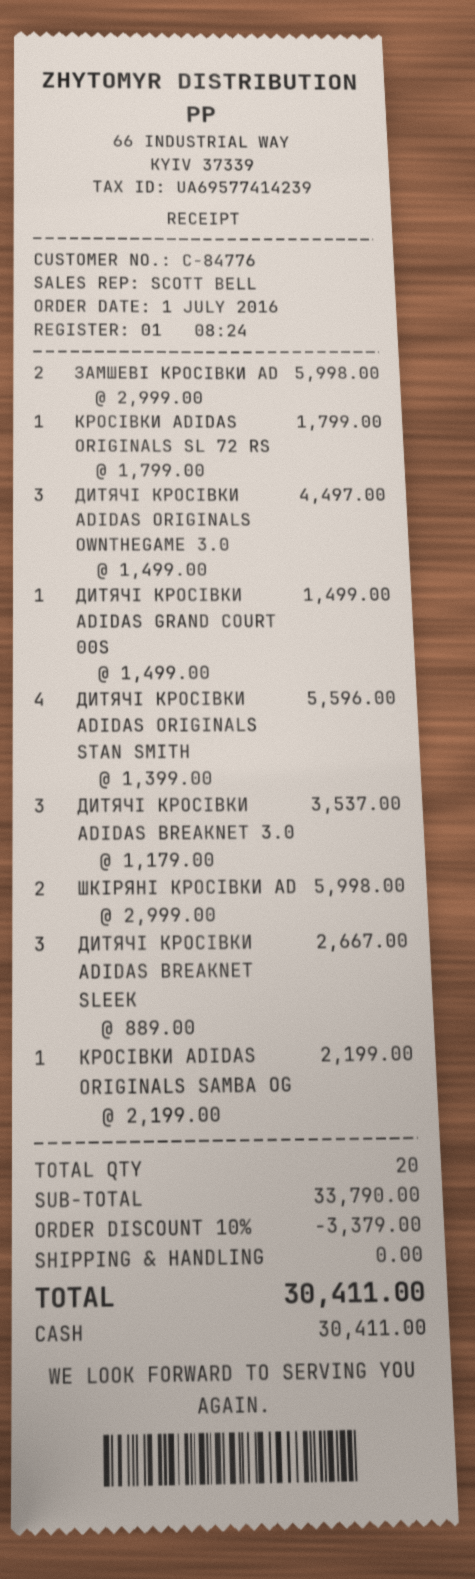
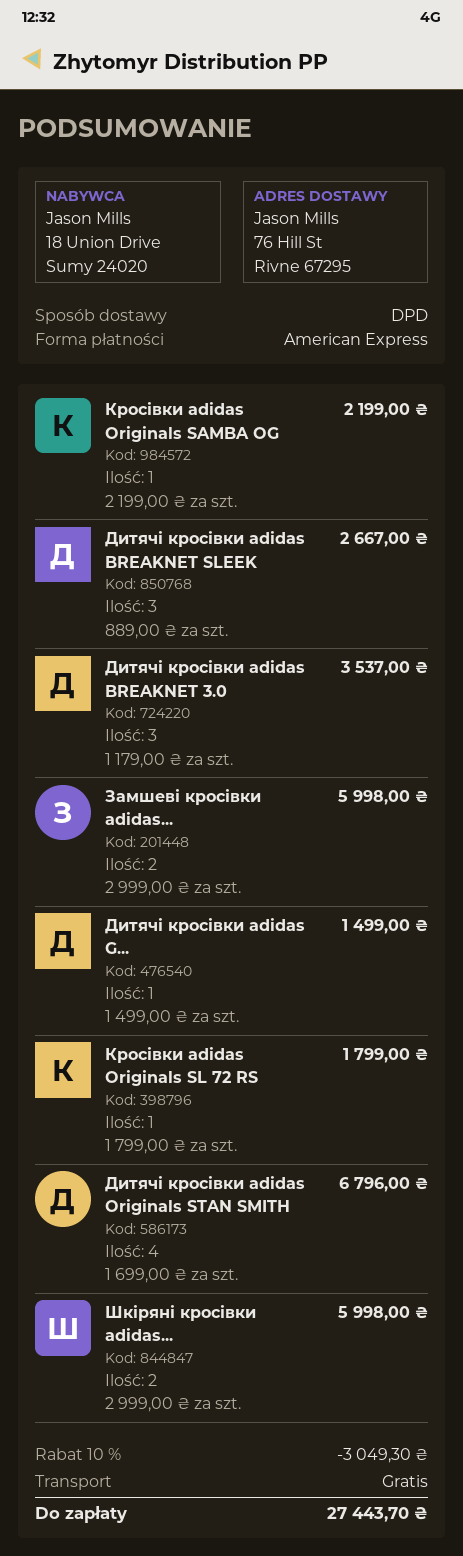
payment method: cash -> American Express
ДИТЯЧІ КРОСІВКИ ADIDAS ORIGINALS OWNTHEGAME 3.0: 3 x 1499.00 = 4497.00 -> none
ДИТЯЧІ КРОСІВКИ ADIDAS ORIGINALS STAN SMITH: 4 x 1399.00 = 5596.00 -> 4 x 1699.00 = 6796.00
discount: 10% = 3379.00 -> 10% = 3049.30
total: 30411.00 -> 27443.70

